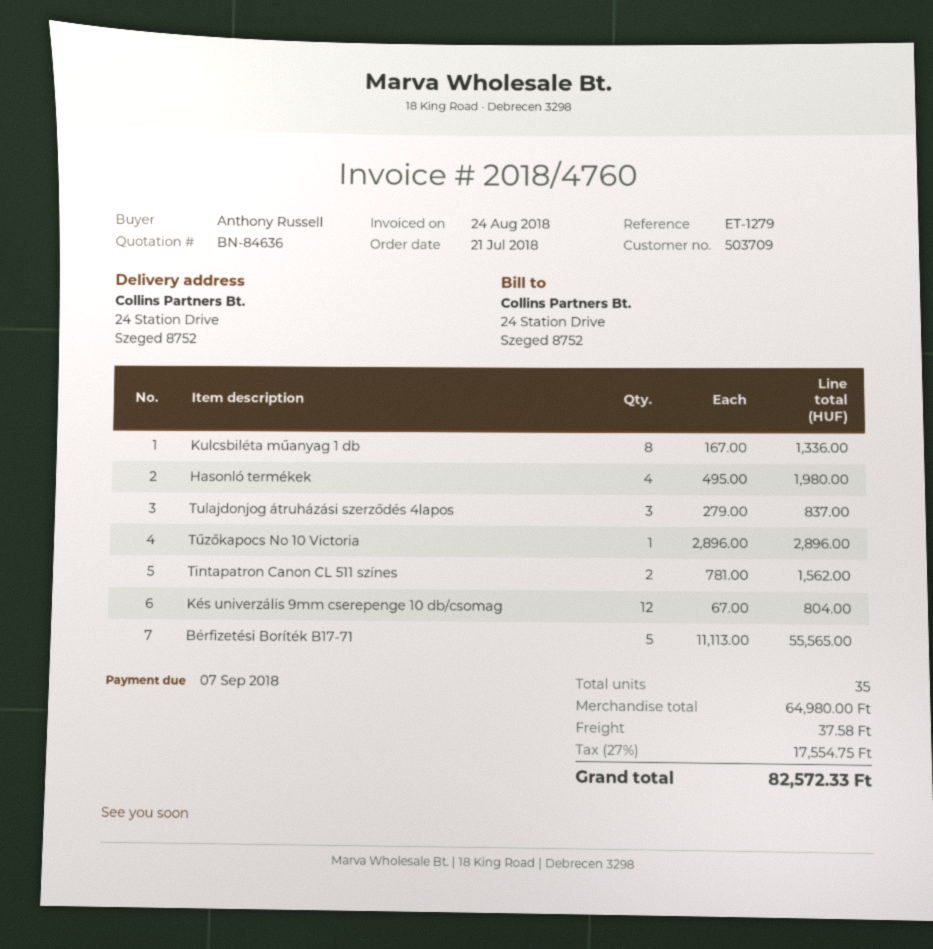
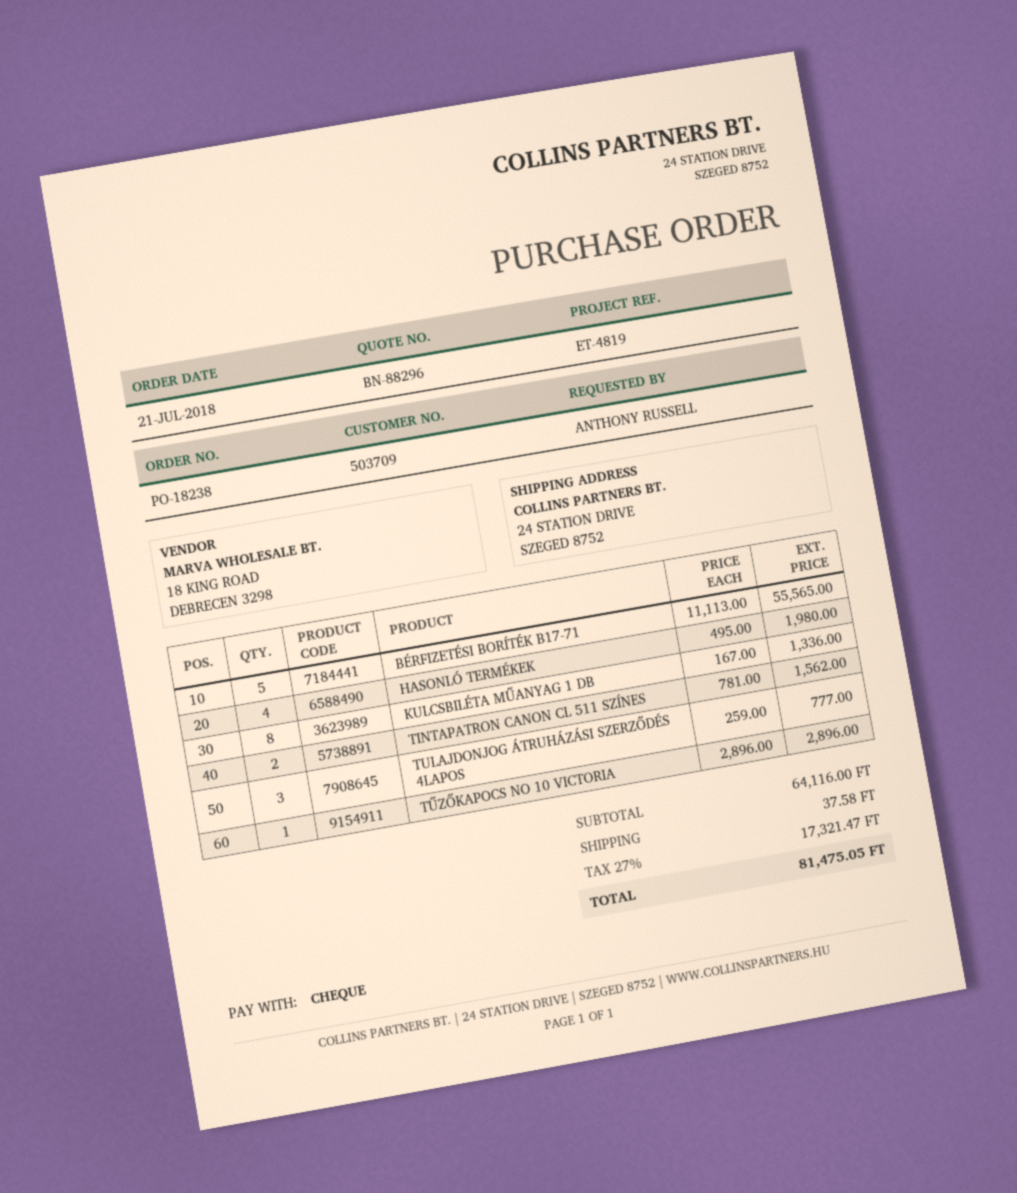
quote number: BN-84636 -> BN-88296
reference: ET-1279 -> ET-4819
Tulajdonjog átruházási szerződés 4lapos: 3 x 279.00 = 837.00 -> 3 x 259.00 = 777.00
Kés univerzális 9mm cserepenge 10 db/csomag: 12 x 67.00 = 804.00 -> none
subtotal: 64980.00 -> 64116.00
tax: 27% = 17554.75 -> 27% = 17321.47
total: 82572.33 -> 81475.05

